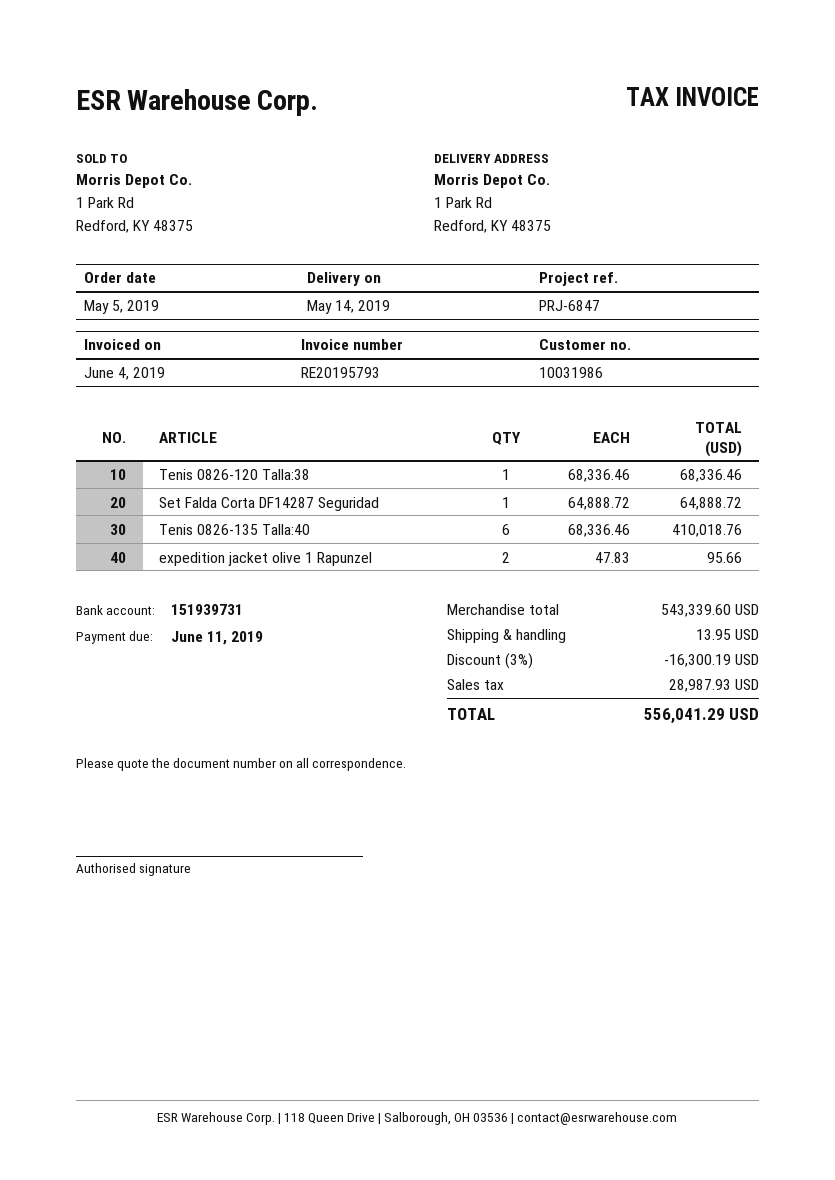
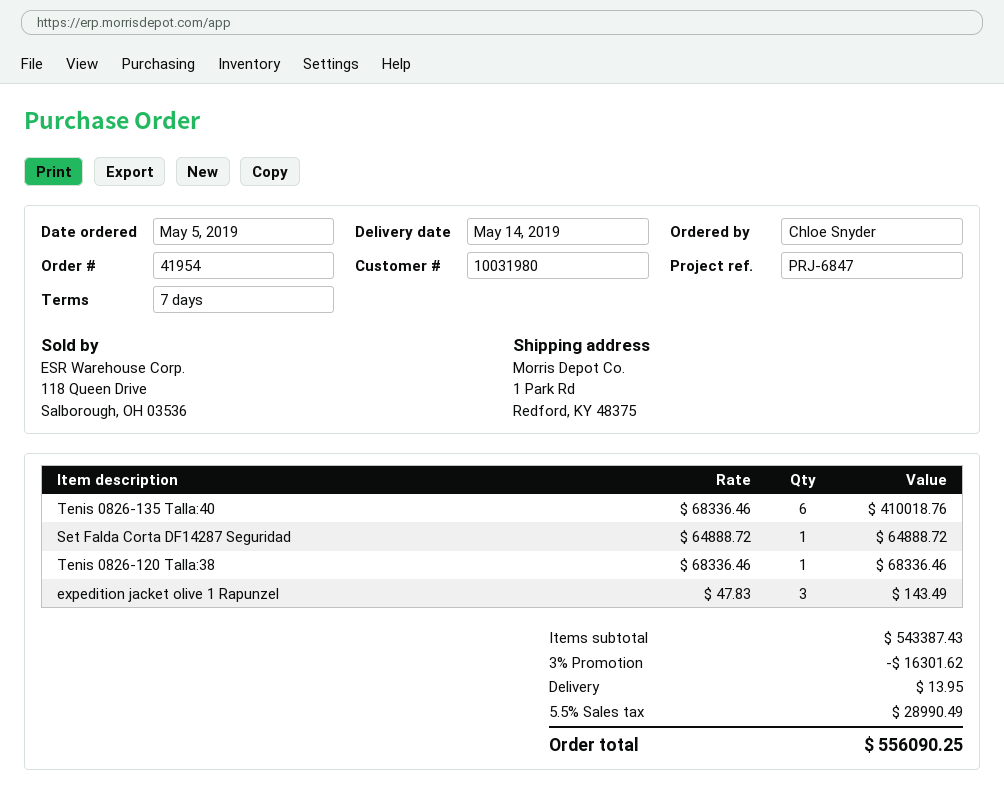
customer number: 10031986 -> 10031980
expedition jacket olive 1 Rapunzel: 2 x 47.83 = 95.66 -> 3 x 47.83 = 143.49
subtotal: 543339.60 -> 543387.43
discount: 3% = 16300.19 -> 3% = 16301.62
tax: 28987.93 -> 28990.49
total: 556041.29 -> 556090.25

